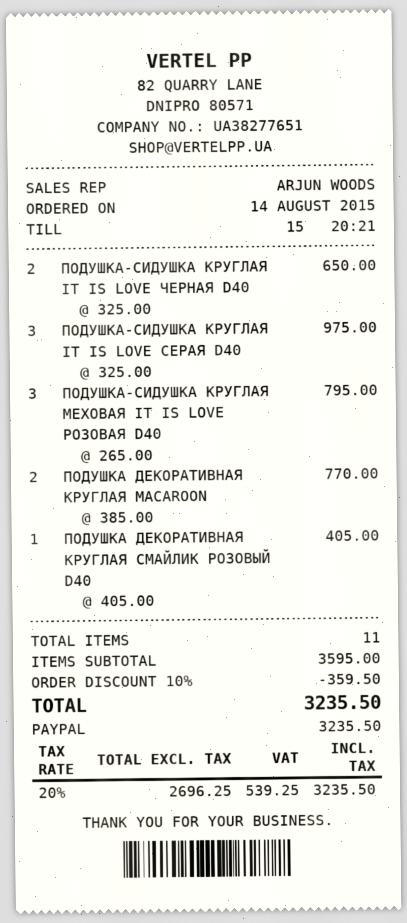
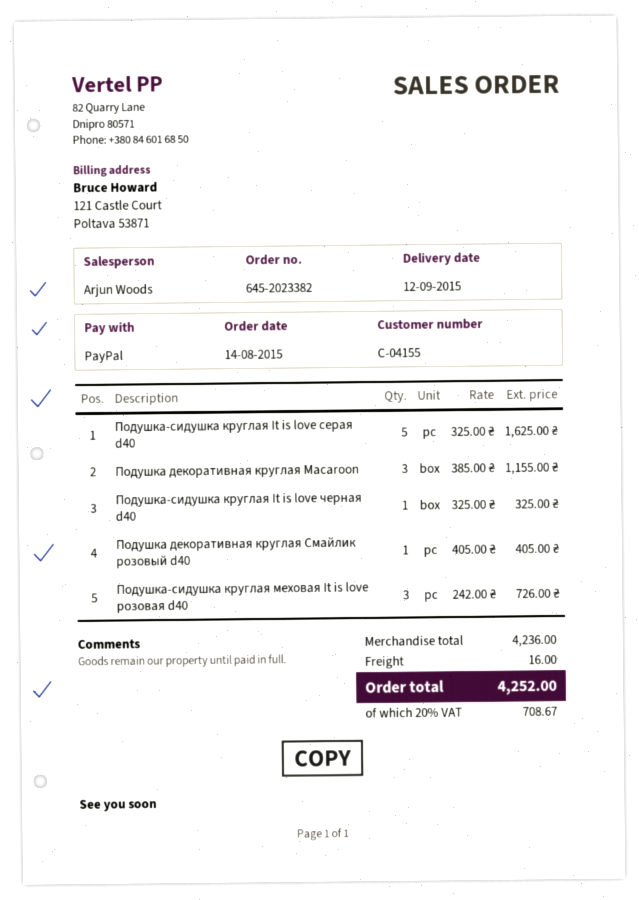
ПОДУШКА-СИДУШКА КРУГЛАЯ IT IS LOVE ЧЕРНАЯ D40: 2 x 325.00 = 650.00 -> 1 x 325.00 = 325.00
ПОДУШКА-СИДУШКА КРУГЛАЯ IT IS LOVE СЕРАЯ D40: 3 x 325.00 = 975.00 -> 5 x 325.00 = 1625.00
ПОДУШКА-СИДУШКА КРУГЛАЯ МЕХОВАЯ IT IS LOVE РОЗОВАЯ D40: 3 x 265.00 = 795.00 -> 3 x 242.00 = 726.00
ПОДУШКА ДЕКОРАТИВНАЯ КРУГЛАЯ MACAROON: 2 x 385.00 = 770.00 -> 3 x 385.00 = 1155.00
subtotal: 3595.00 -> 4236.00
discount: 10% = 359.50 -> none
shipping: none -> 16.00
tax: 20% = 539.25 -> 20% = 708.67
total: 3235.50 -> 4252.00

